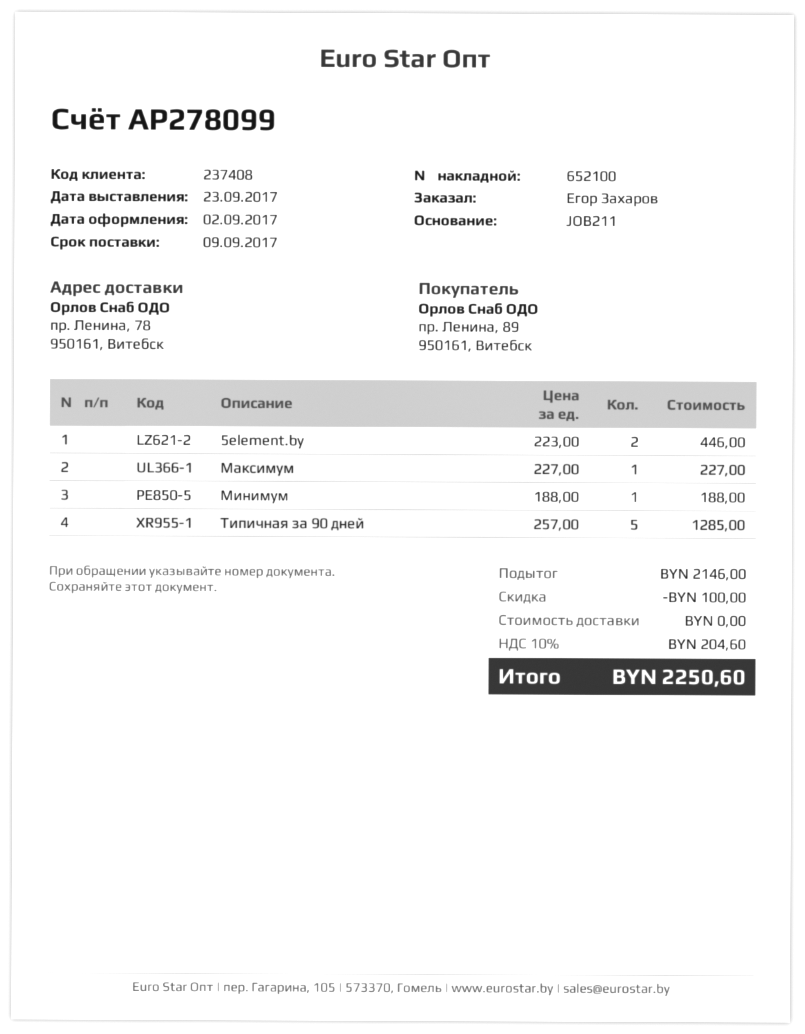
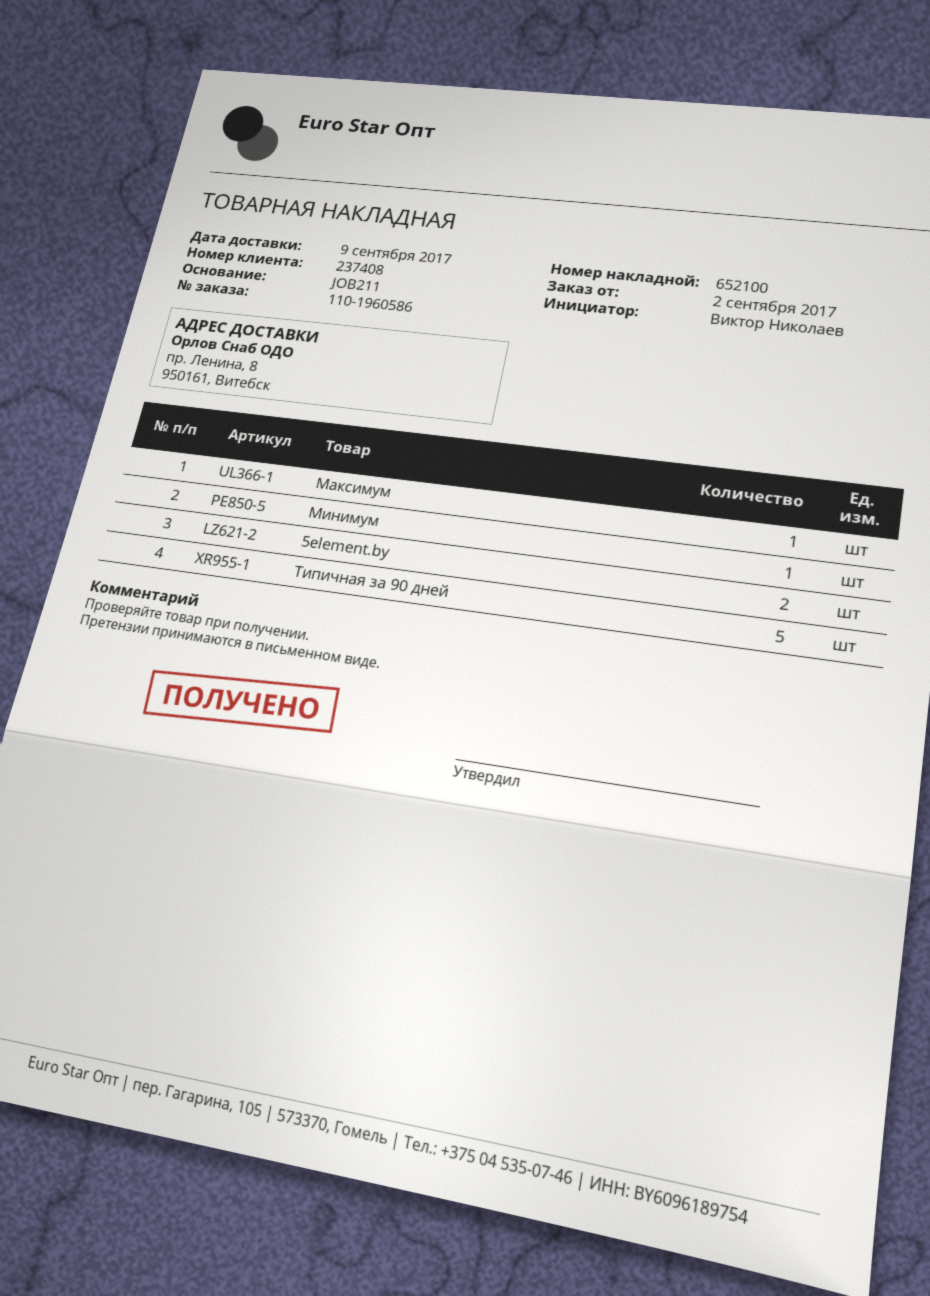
ordered by: Егор Захаров -> Виктор Николаев
ship to: пр. Ленина, 78, 950161, Витебск -> пр. Ленина, 8, 950161, Витебск

